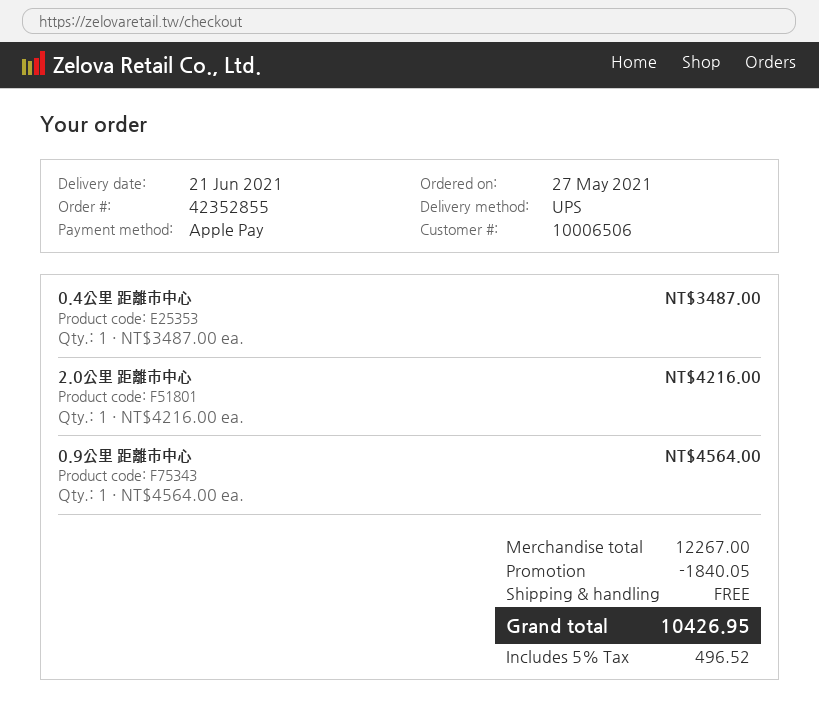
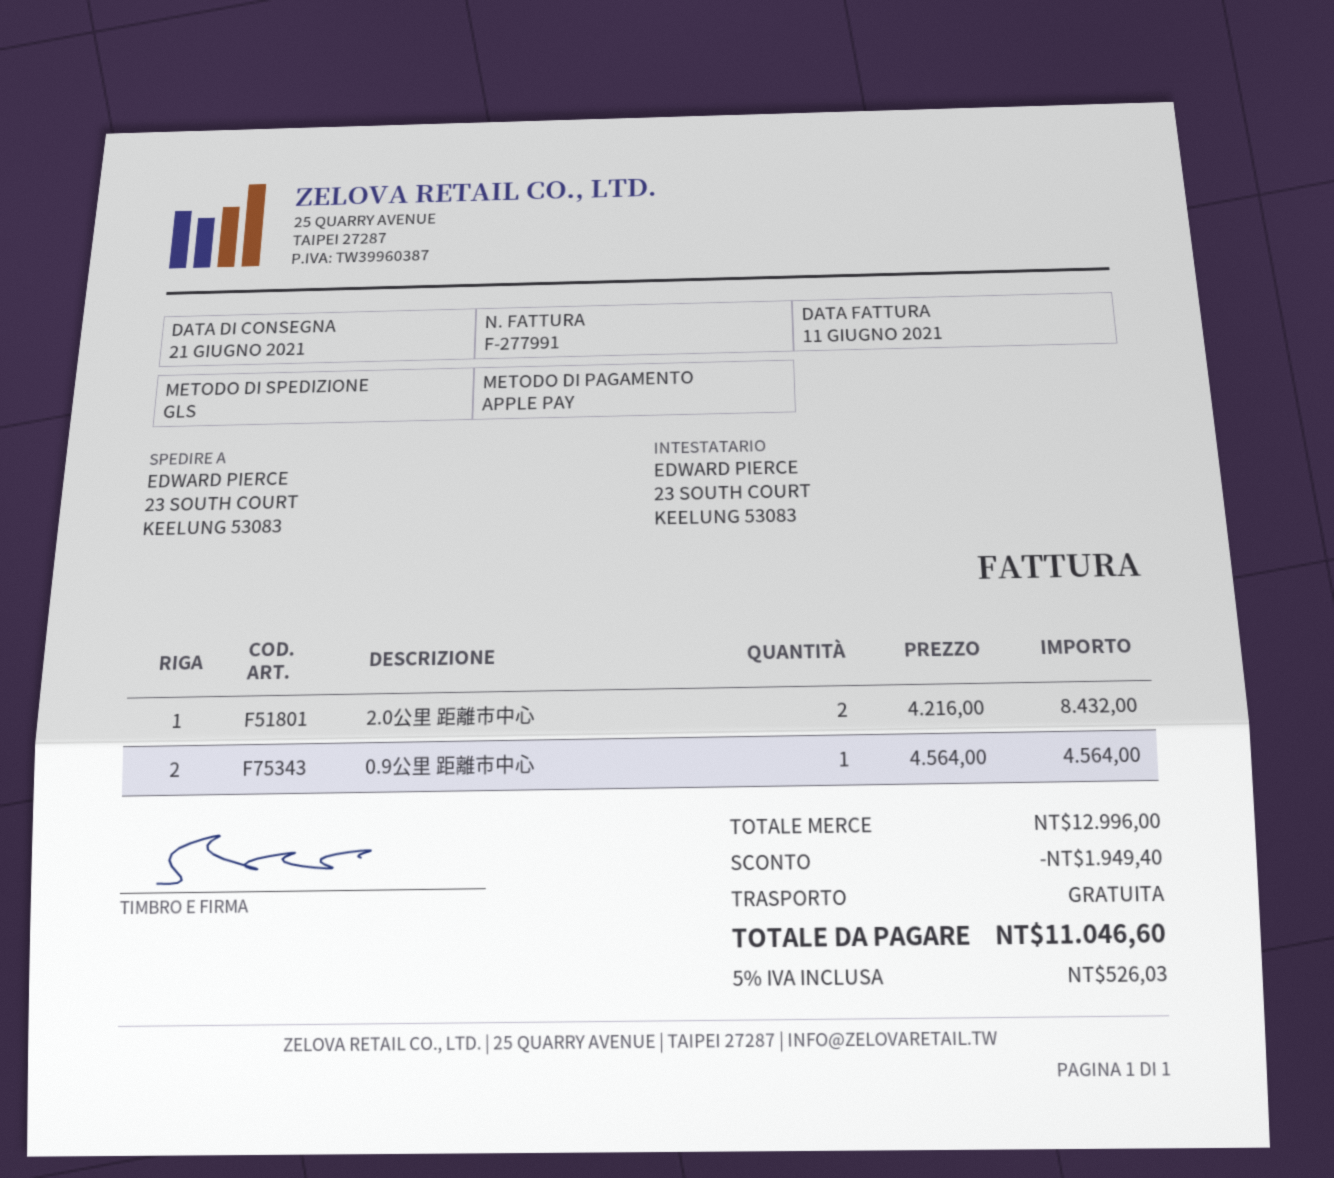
shipping method: UPS -> GLS
0.4公里 距離市中心: 1 x 3487.00 = 3487.00 -> none
2.0公里 距離市中心: 1 x 4216.00 = 4216.00 -> 2 x 4216.00 = 8432.00
subtotal: 12267.00 -> 12996.00
discount: 1840.05 -> 1949.40
tax: 5% = 496.52 -> 5% = 526.03
total: 10426.95 -> 11046.60

